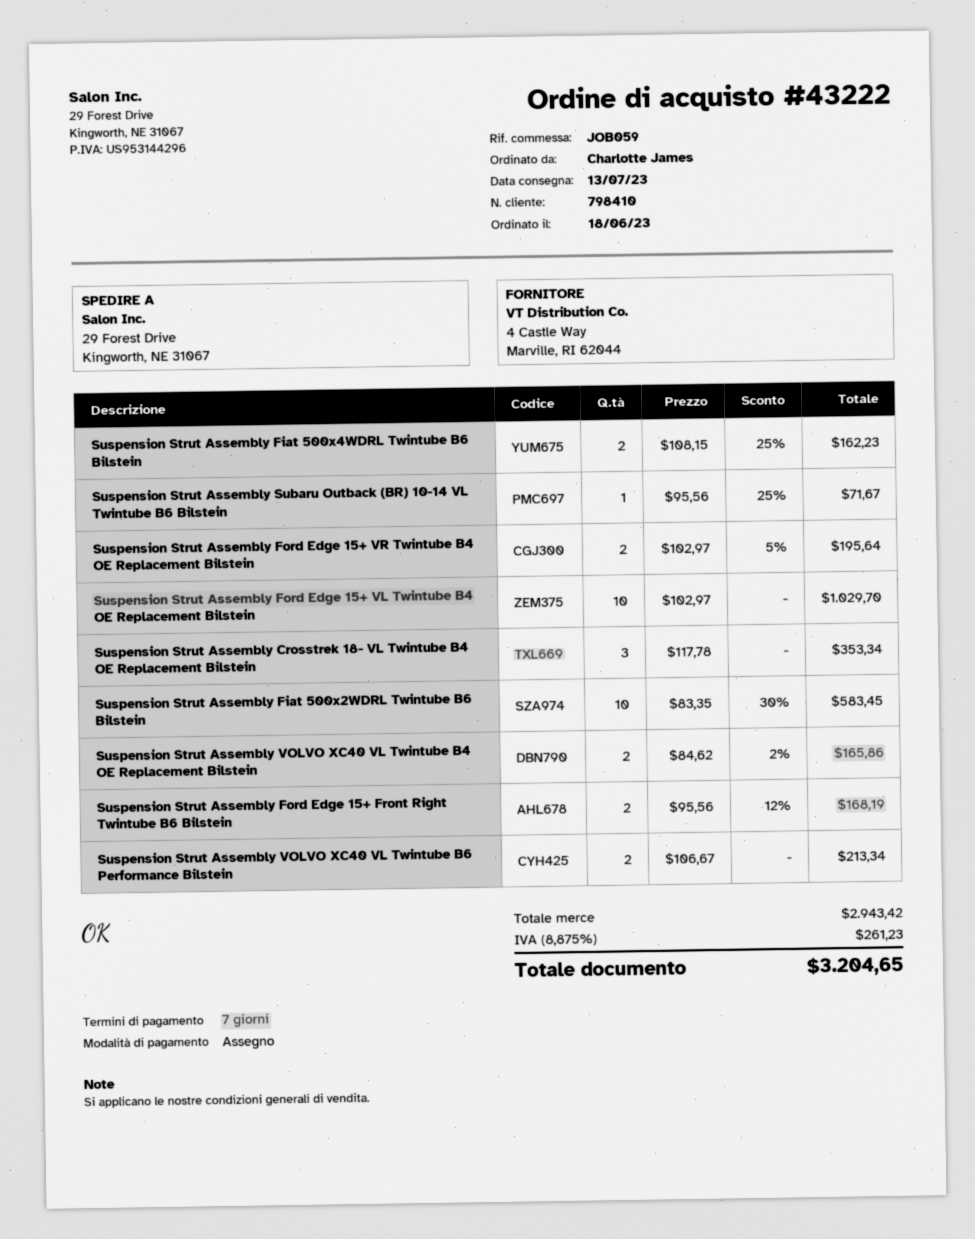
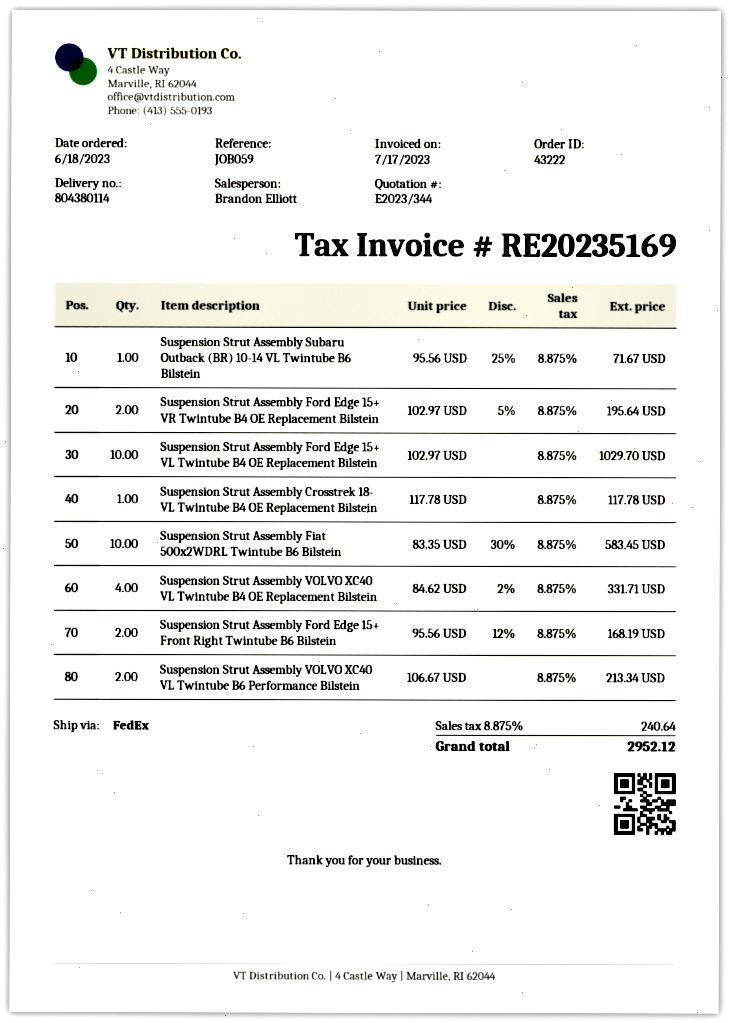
Suspension Strut Assembly Fiat 500x4WDRL Twintube B6 Bilstein: 2 x 108.15 - 25% = 162.23 -> none
Suspension Strut Assembly Crosstrek 18- VL Twintube B4 OE Replacement Bilstein: 3 x 117.78 = 353.34 -> 1 x 117.78 = 117.78
Suspension Strut Assembly VOLVO XC40 VL Twintube B4 OE Replacement Bilstein: 2 x 84.62 - 2% = 165.86 -> 4 x 84.62 - 2% = 331.71
tax: 8.875% = 261.23 -> 8.875% = 240.64
total: 3204.65 -> 2952.12

